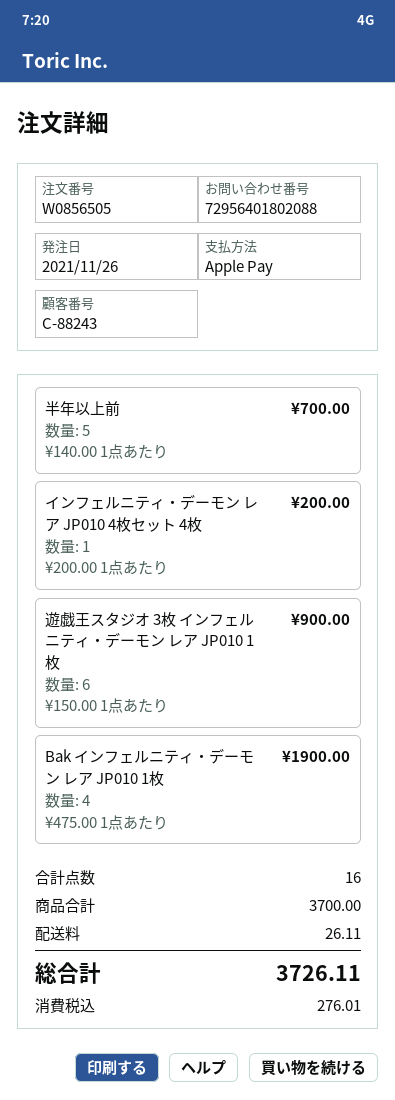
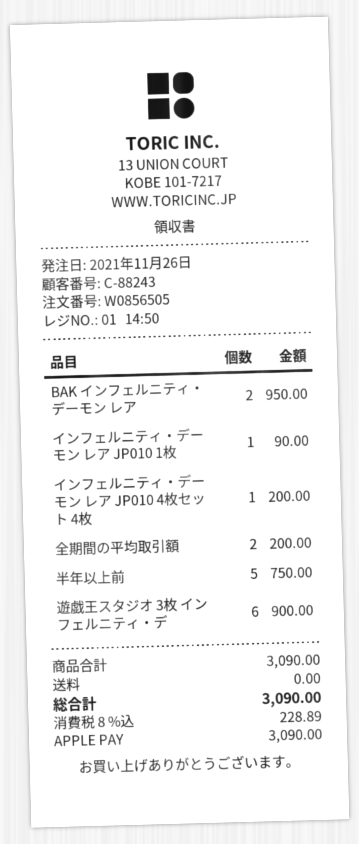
半年以上前: 5 for 700.00 -> 5 for 750.00
Bak インフェルニティ・デーモン レア JP010 1枚: 4 for 1900.00 -> 2 for 950.00
インフェルニティ・デーモン レア JP010 1枚: none -> 1 for 90.00
全期間の平均取引額: none -> 2 for 200.00
subtotal: 3700.00 -> 3090.00
shipping: 26.11 -> 0.00
tax: 276.01 -> 228.89
total: 3726.11 -> 3090.00

